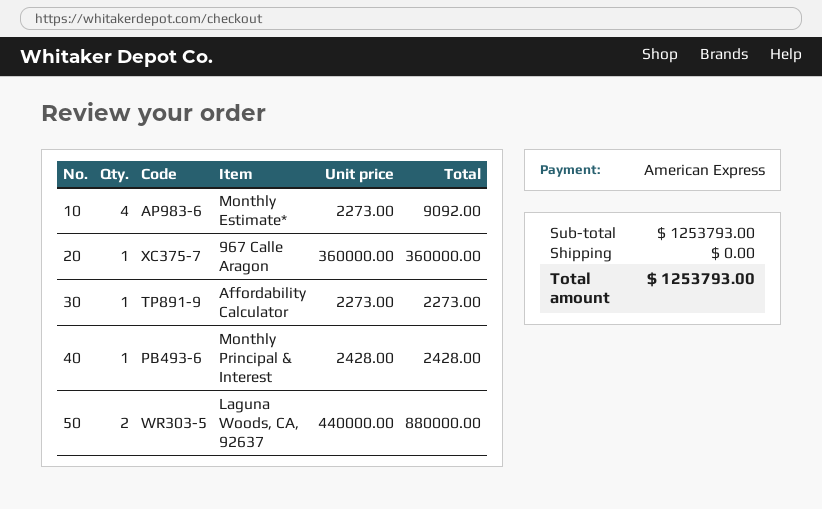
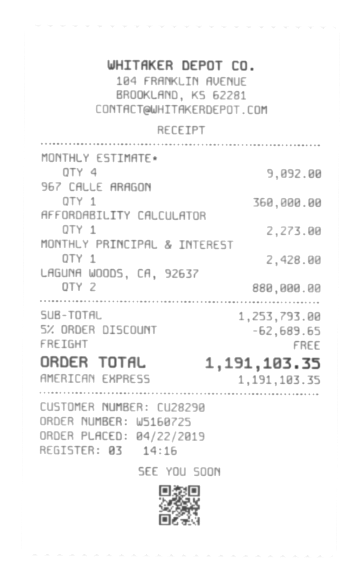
discount: none -> 5% = 62689.65
total: 1253793.00 -> 1191103.35

